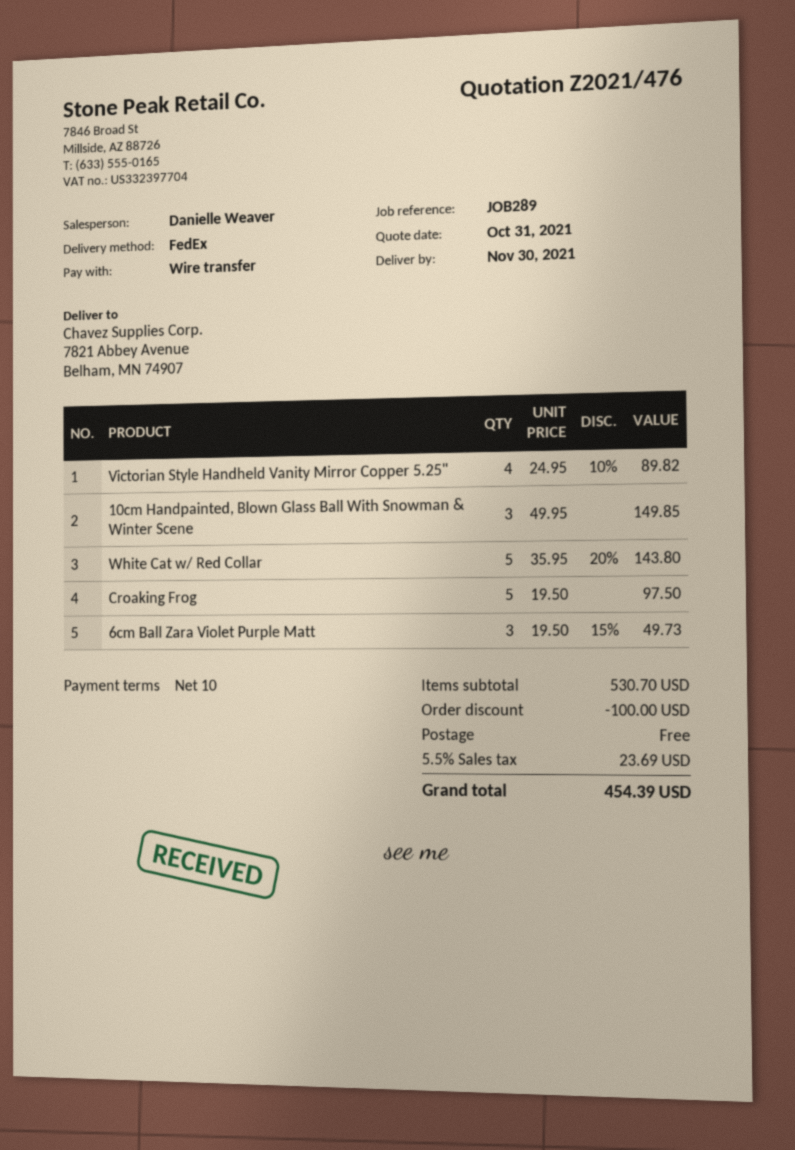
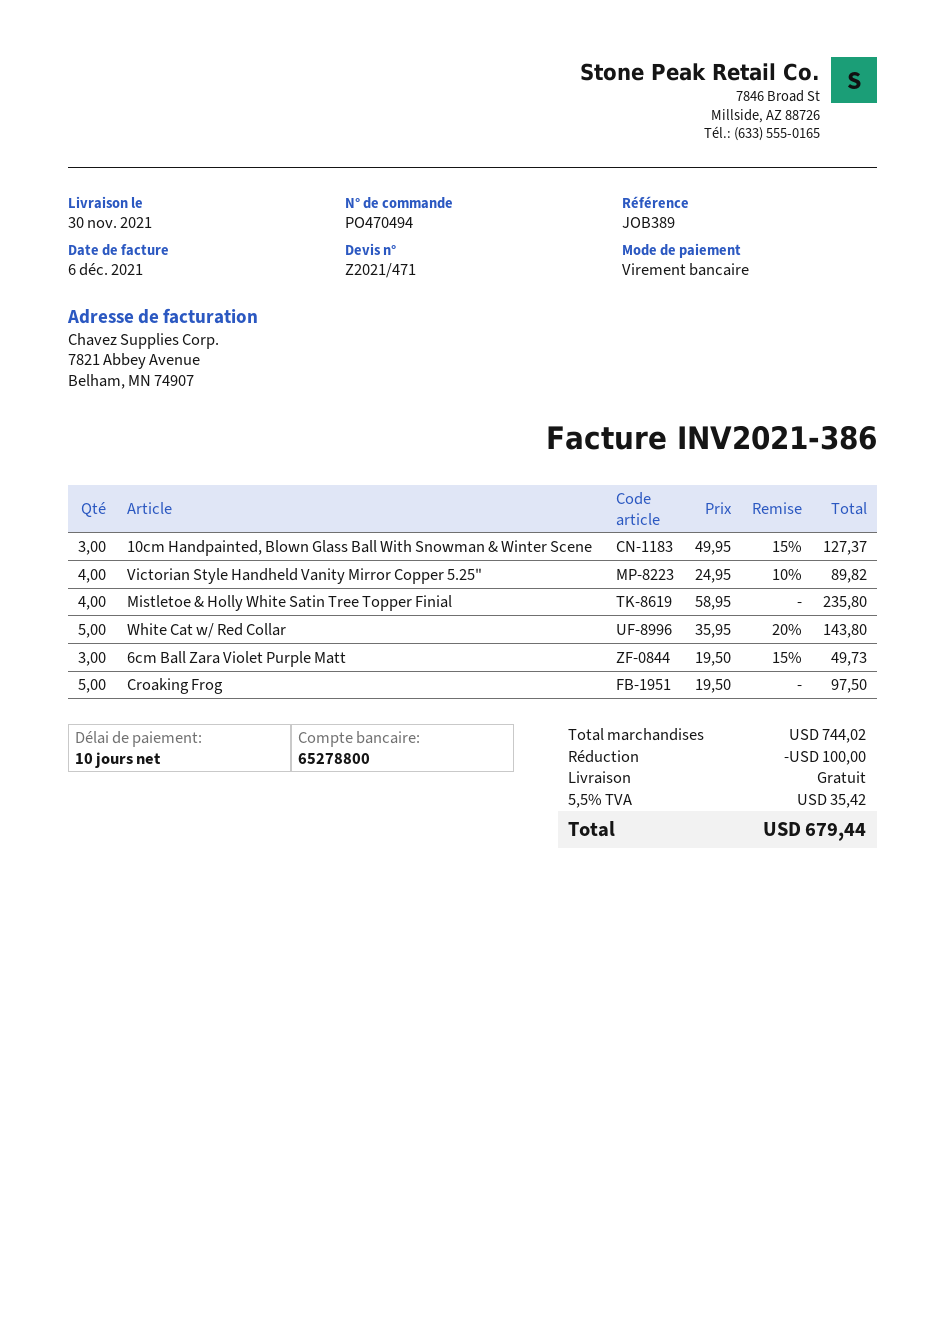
quote number: Z2021/476 -> Z2021/471
reference: JOB289 -> JOB389
10cm Handpainted, Blown Glass Ball With Snowman & Winter Scene: 3 x 49.95 = 149.85 -> 3 x 49.95 - 15% = 127.37
Mistletoe & Holly White Satin Tree Topper Finial: none -> 4 x 58.95 = 235.80
subtotal: 530.70 -> 744.02
tax: 5.5% = 23.69 -> 5.5% = 35.42
total: 454.39 -> 679.44

